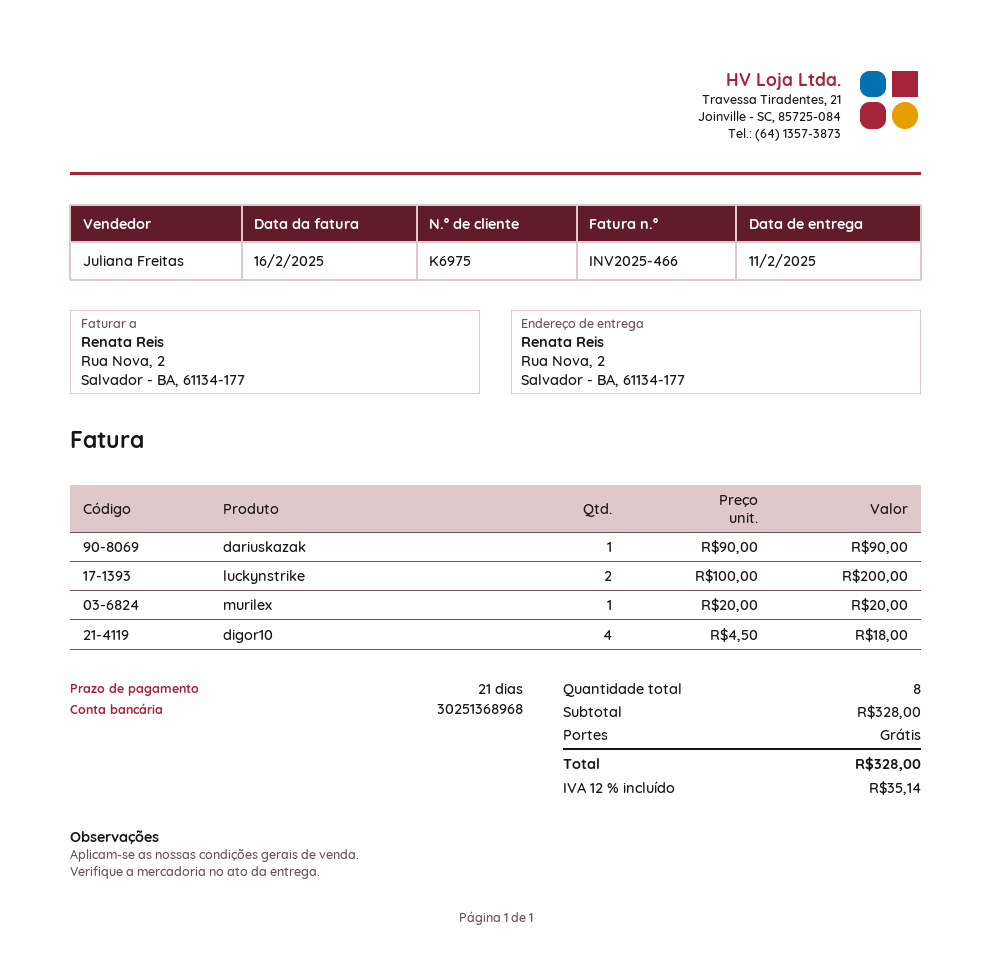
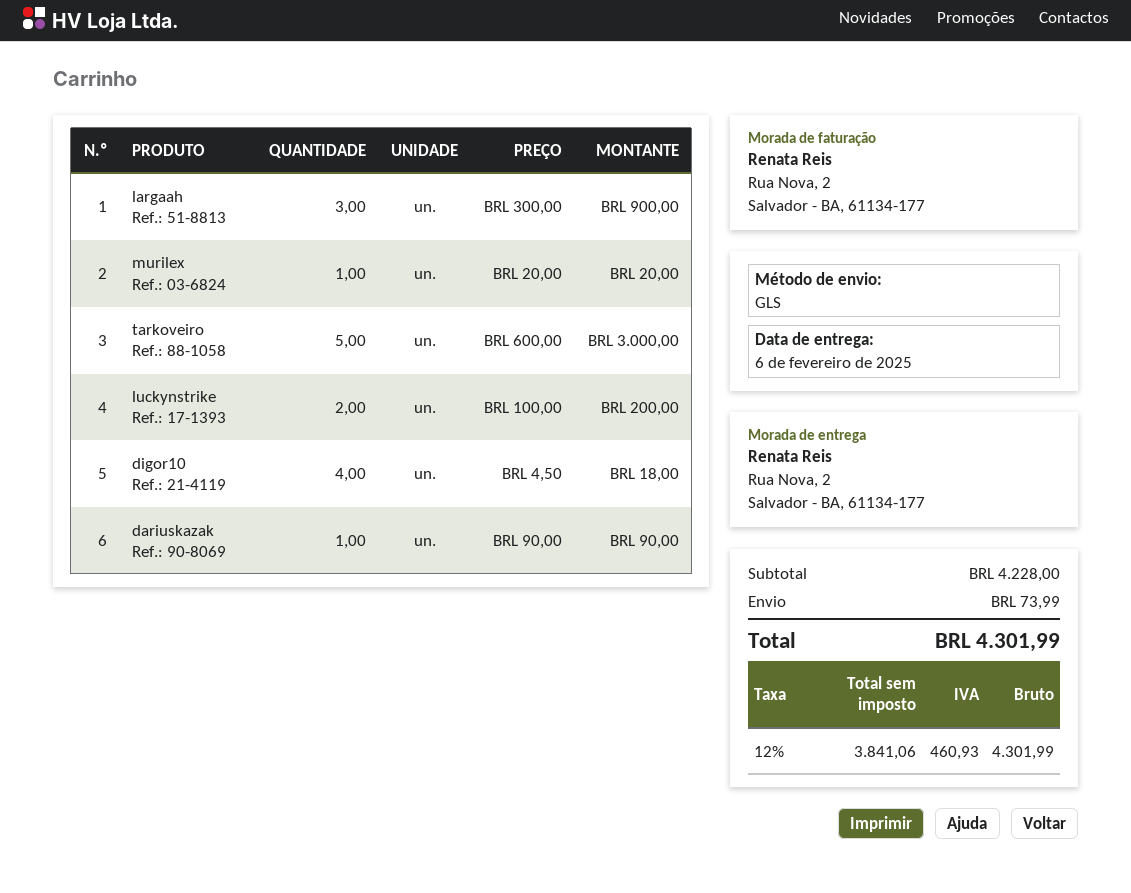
delivery date: 2025-02-11 -> 2025-02-06
largaah: none -> 3 x 300.00 = 900.00
tarkoveiro: none -> 5 x 600.00 = 3000.00
subtotal: 328.00 -> 4228.00
shipping: 0.00 -> 73.99
tax: 12% = 35.14 -> 12% = 460.93
total: 328.00 -> 4301.99

